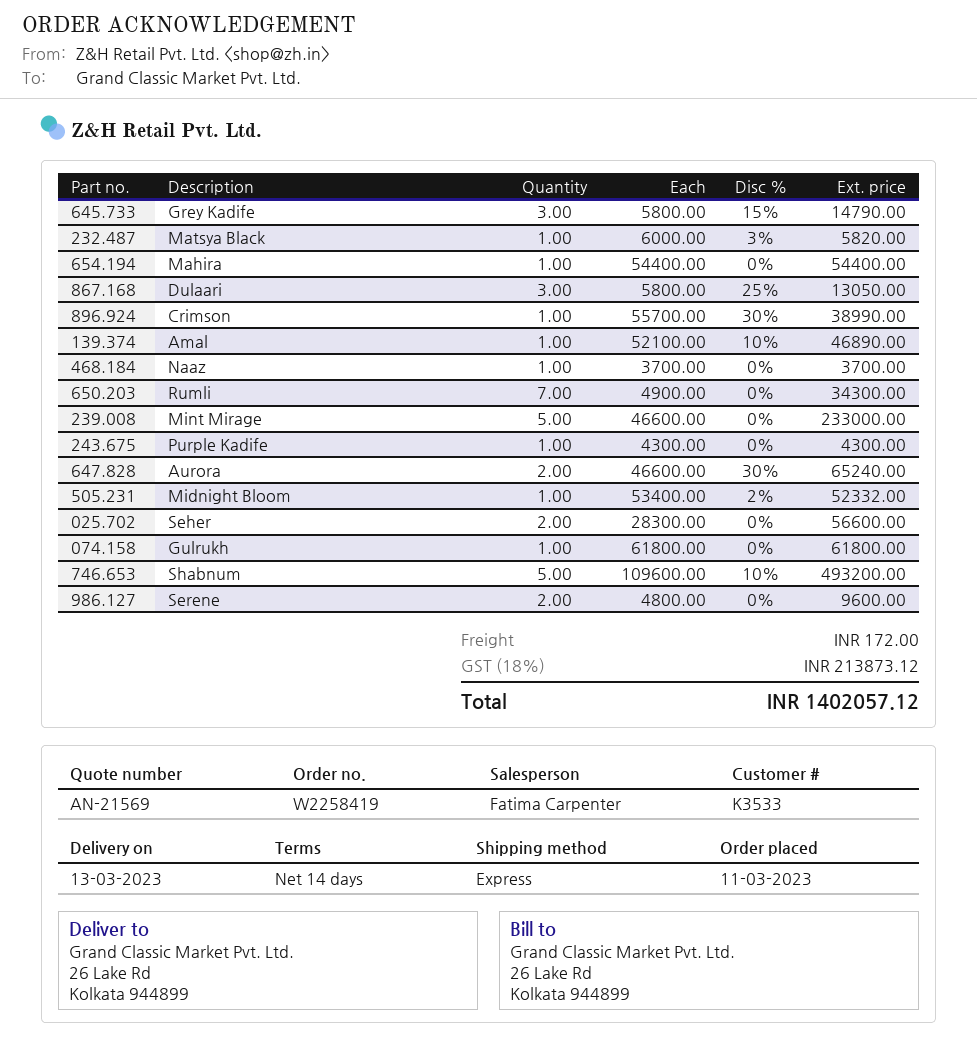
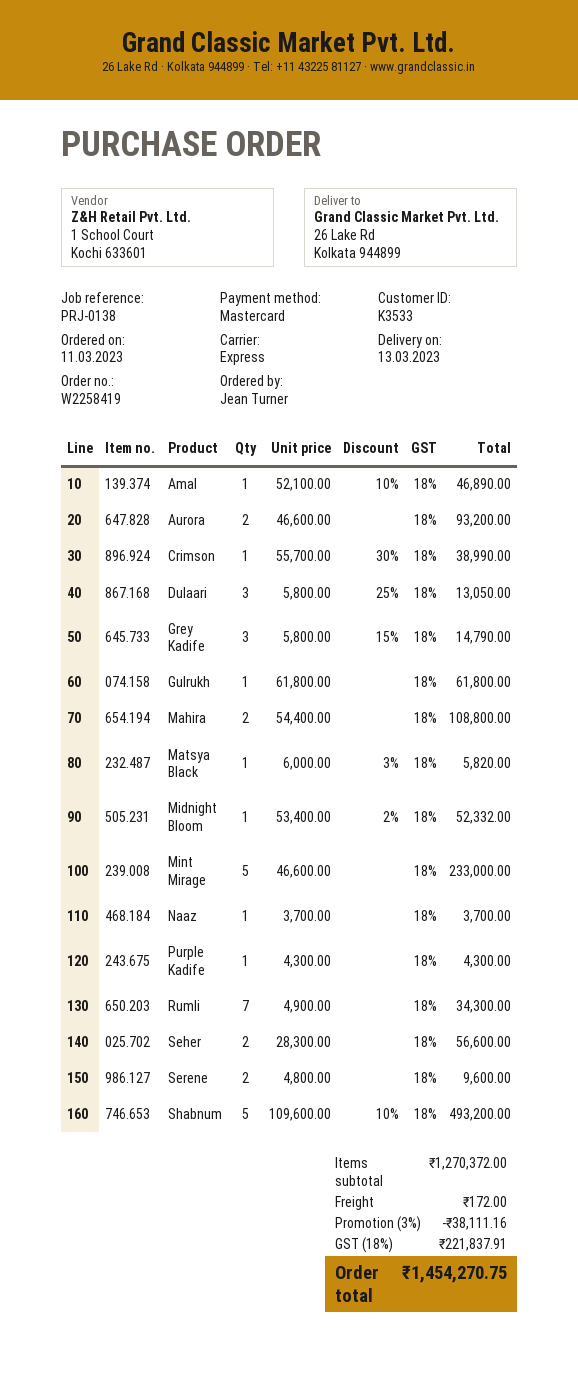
Mahira: 1 x 54400.00 = 54400.00 -> 2 x 54400.00 = 108800.00
Aurora: 2 x 46600.00 - 30% = 65240.00 -> 2 x 46600.00 = 93200.00
discount: none -> 3% = 38111.16
tax: 18% = 213873.12 -> 18% = 221837.91
total: 1402057.12 -> 1454270.75

